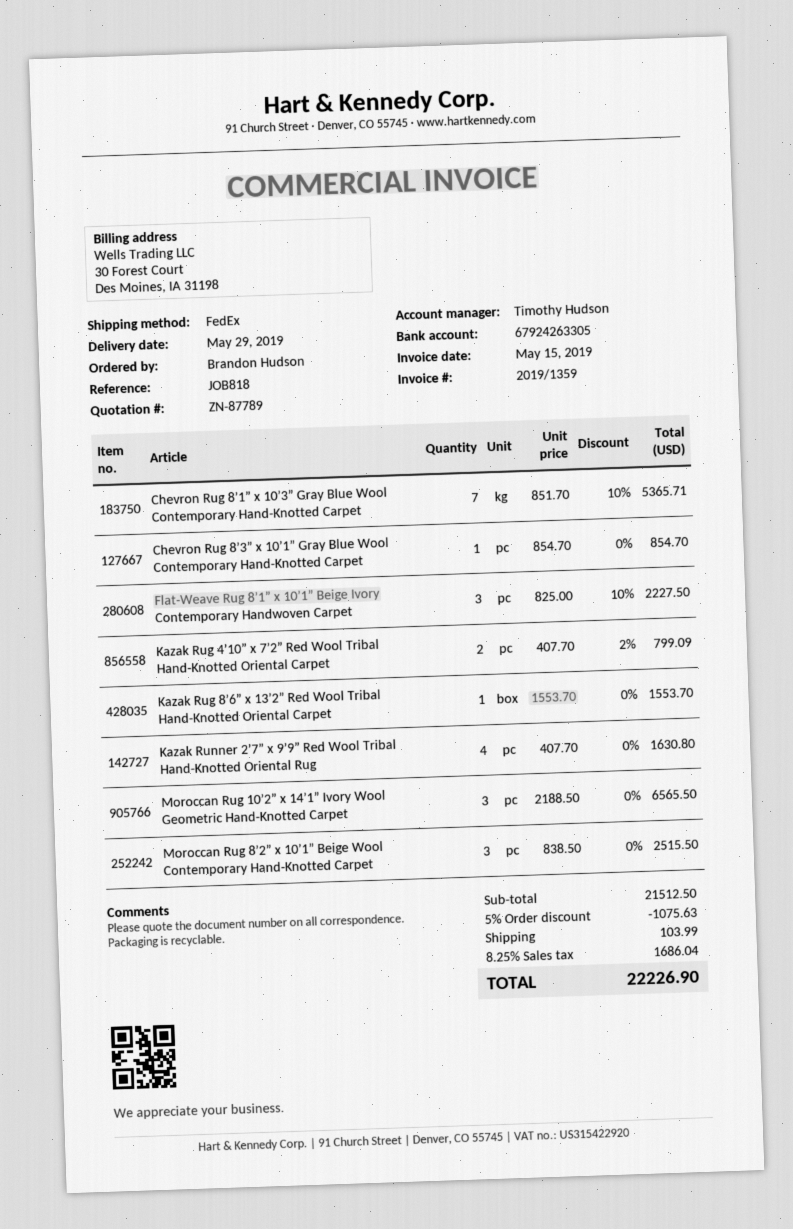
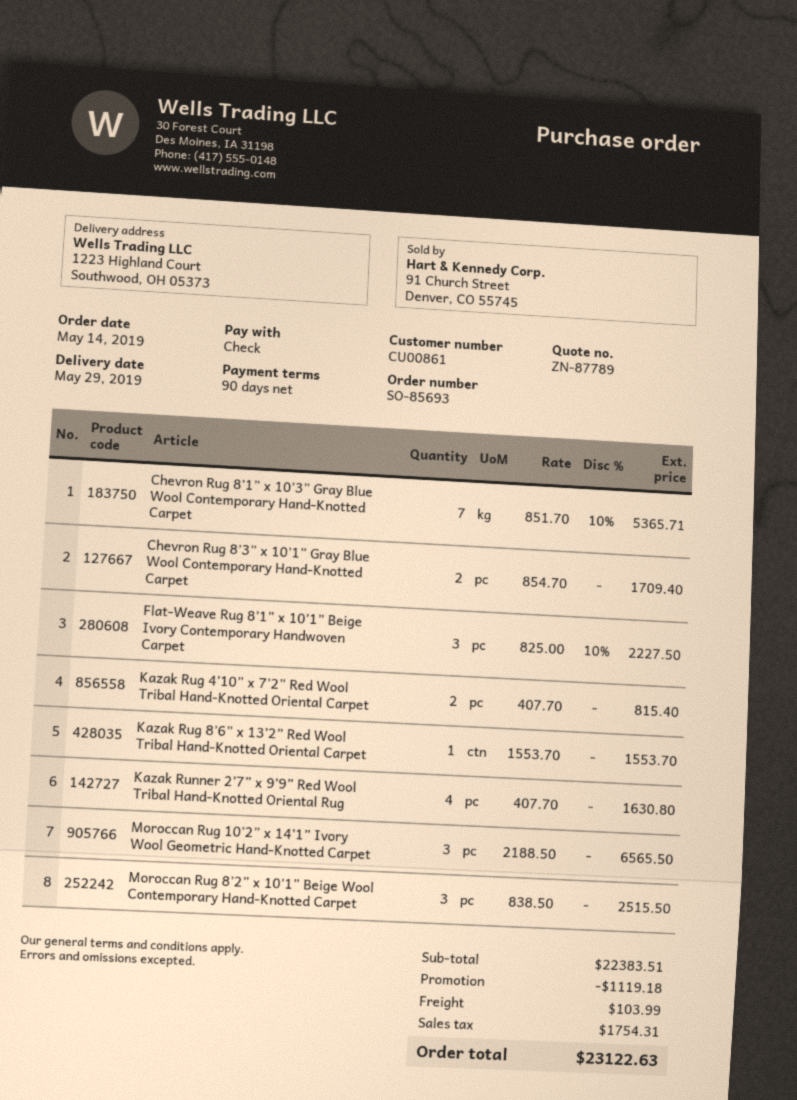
Chevron Rug 8’3” x 10’1” Gray Blue Wool Contemporary Hand-Knotted Carpet: 1 x 854.70 = 854.70 -> 2 x 854.70 = 1709.40
Kazak Rug 4’10” x 7’2” Red Wool Tribal Hand-Knotted Oriental Carpet: 2 x 407.70 - 2% = 799.09 -> 2 x 407.70 = 815.40
subtotal: 21512.50 -> 22383.51
discount: 1075.63 -> 1119.18
tax: 1686.04 -> 1754.31
total: 22226.90 -> 23122.63

